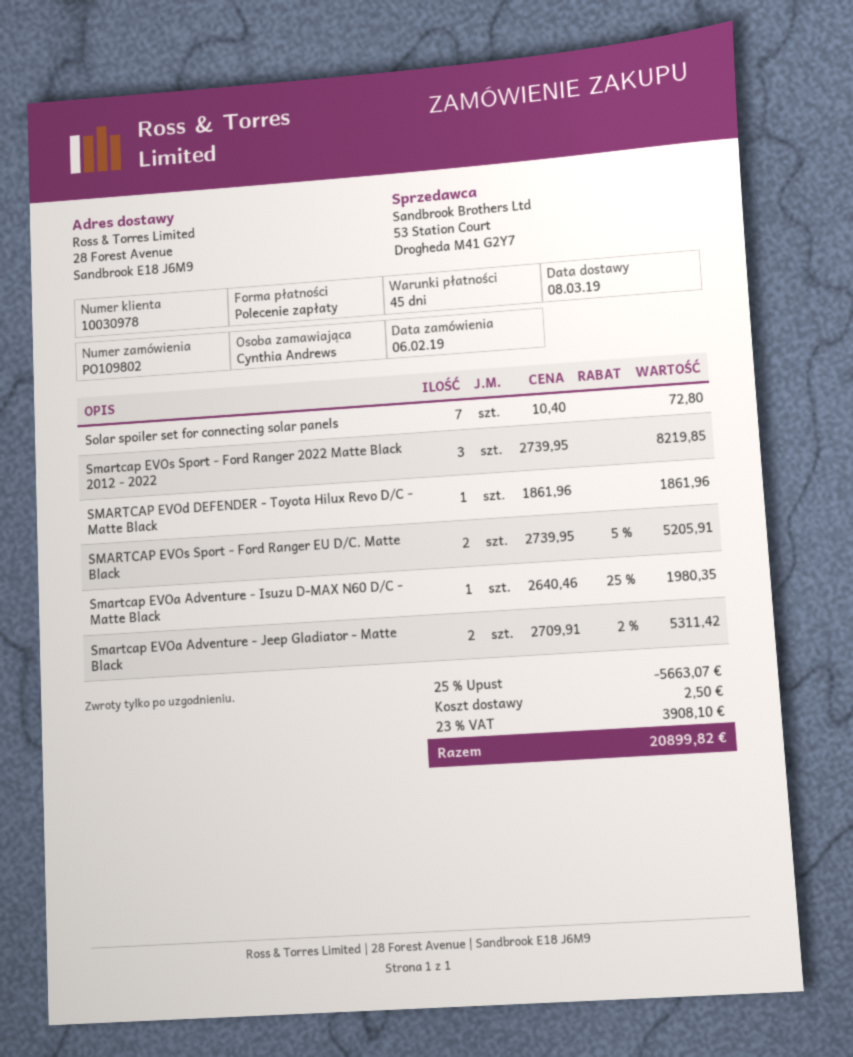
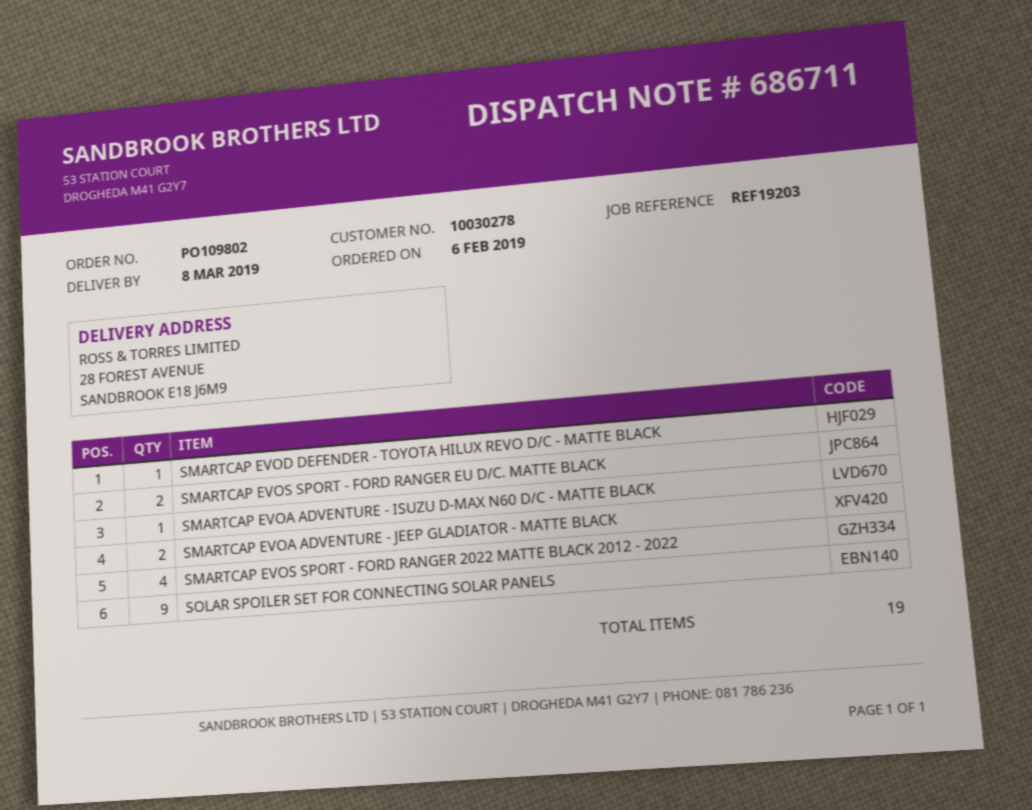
customer number: 10030978 -> 10030278
Solar spoiler set for connecting solar panels: 7 -> 9
Smartcap EVOs Sport - Ford Ranger 2022 Matte Black 2012 - 2022: 3 -> 4

